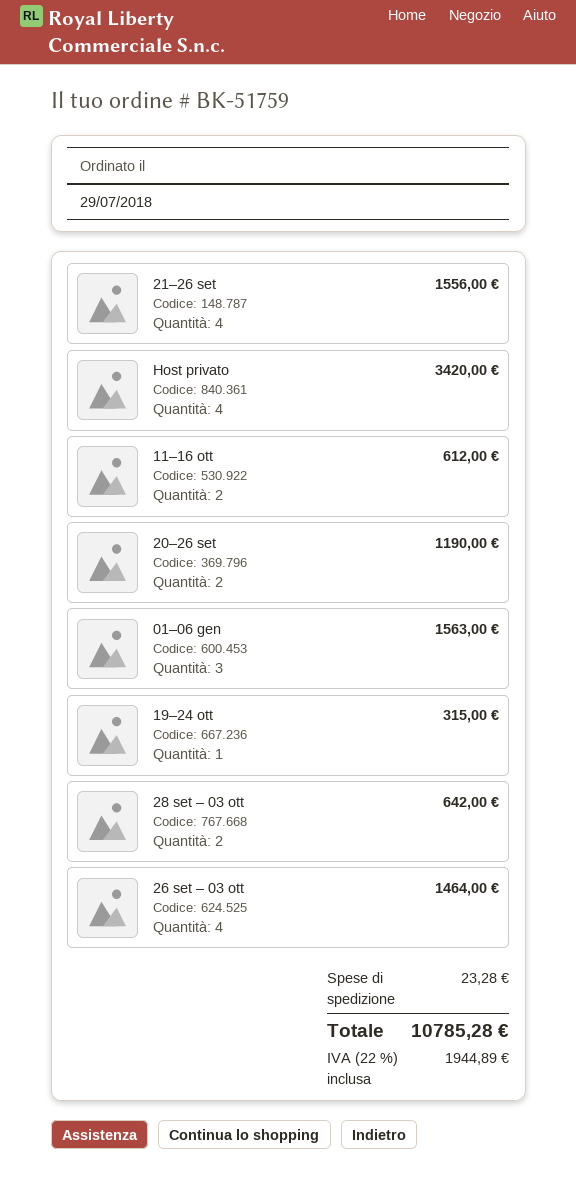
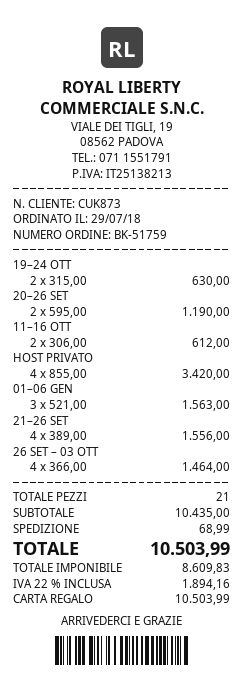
19–24 ott: 1 for 315.00 -> 2 for 630.00
28 set – 03 ott: 2 for 642.00 -> none
shipping: 23.28 -> 68.99
tax: 22% = 1944.89 -> 22% = 1894.16
total: 10785.28 -> 10503.99

